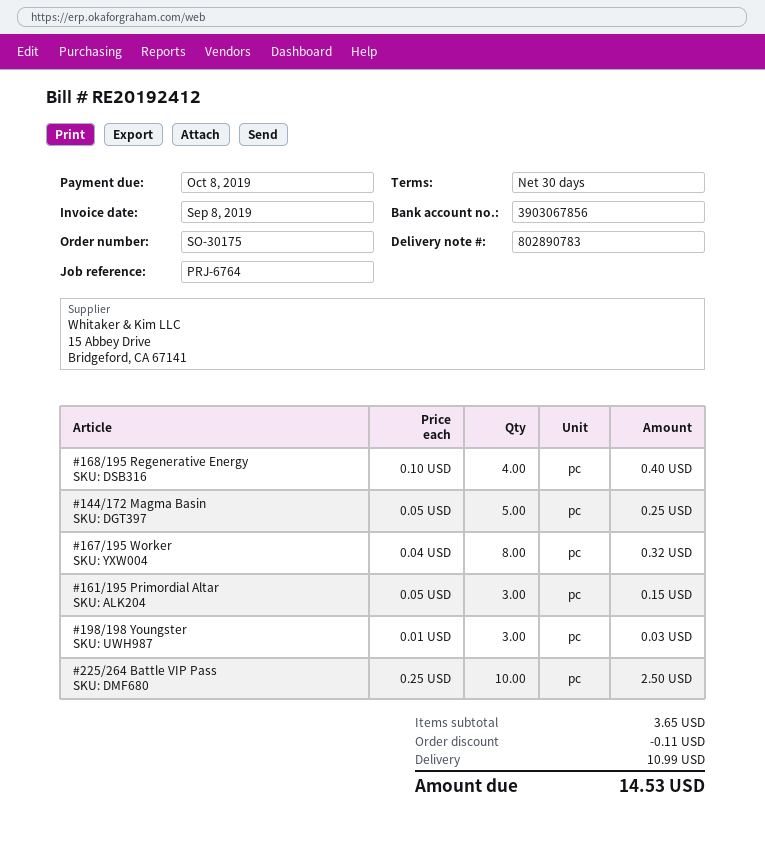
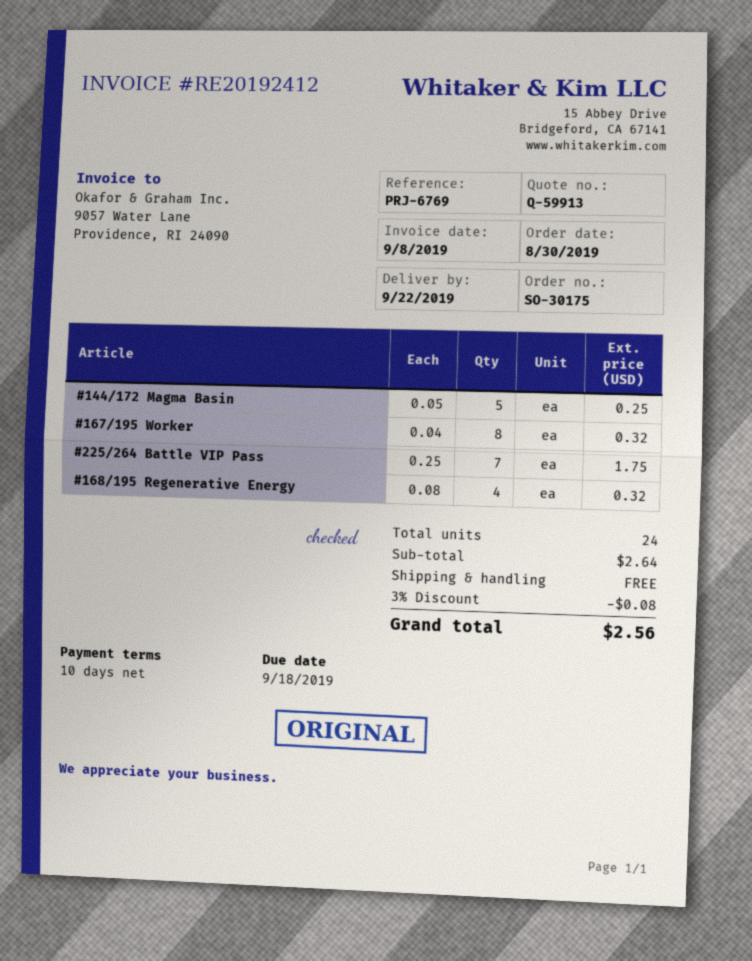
payment terms: 30 days -> 10 days
due date: 2019-10-08 -> 2019-09-18
reference: PRJ-6764 -> PRJ-6769
#168/195 Regenerative Energy: 4 x 0.10 = 0.40 -> 4 x 0.08 = 0.32
#161/195 Primordial Altar: 3 x 0.05 = 0.15 -> none
#198/198 Youngster: 3 x 0.01 = 0.03 -> none
#225/264 Battle VIP Pass: 10 x 0.25 = 2.50 -> 7 x 0.25 = 1.75
subtotal: 3.65 -> 2.64
discount: 0.11 -> 0.08
shipping: 10.99 -> 0.00
total: 14.53 -> 2.56

